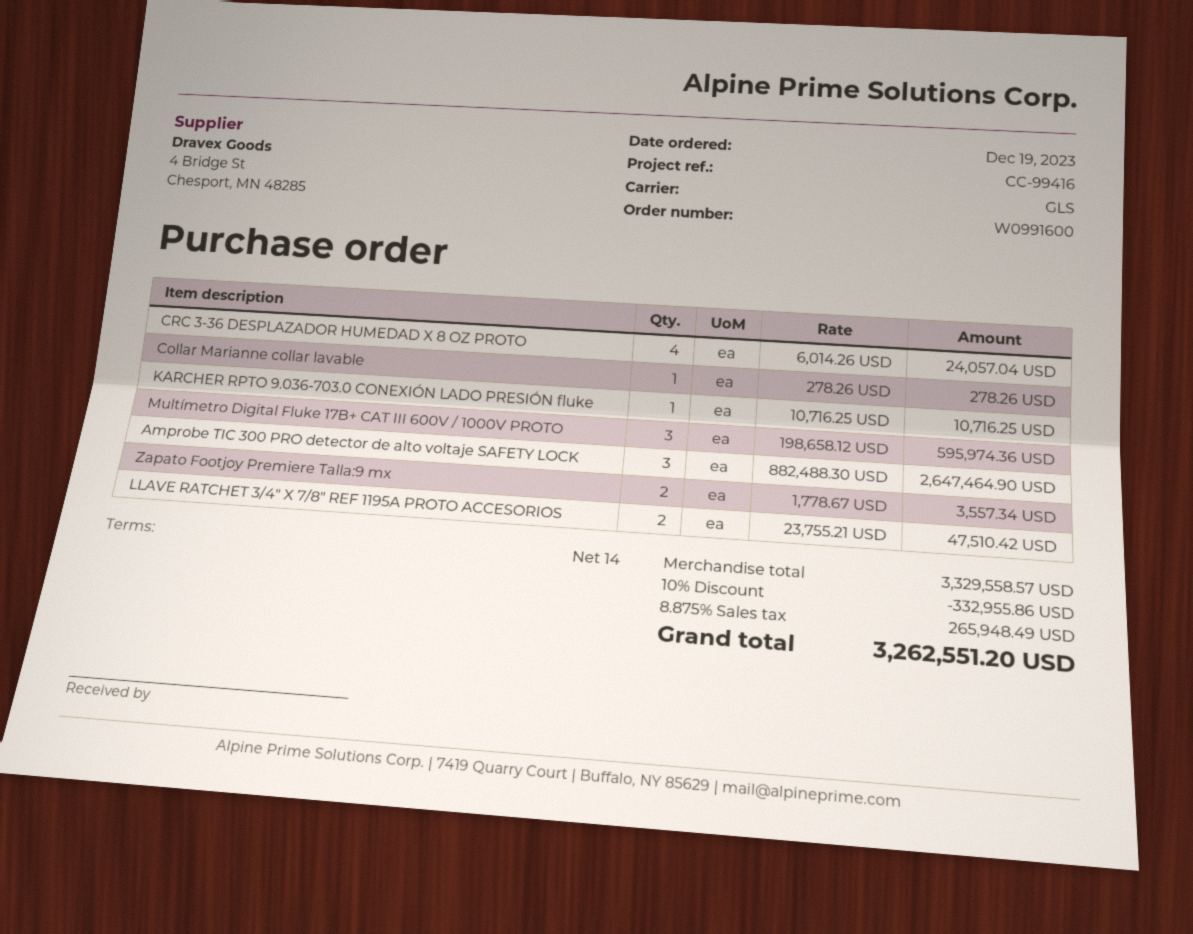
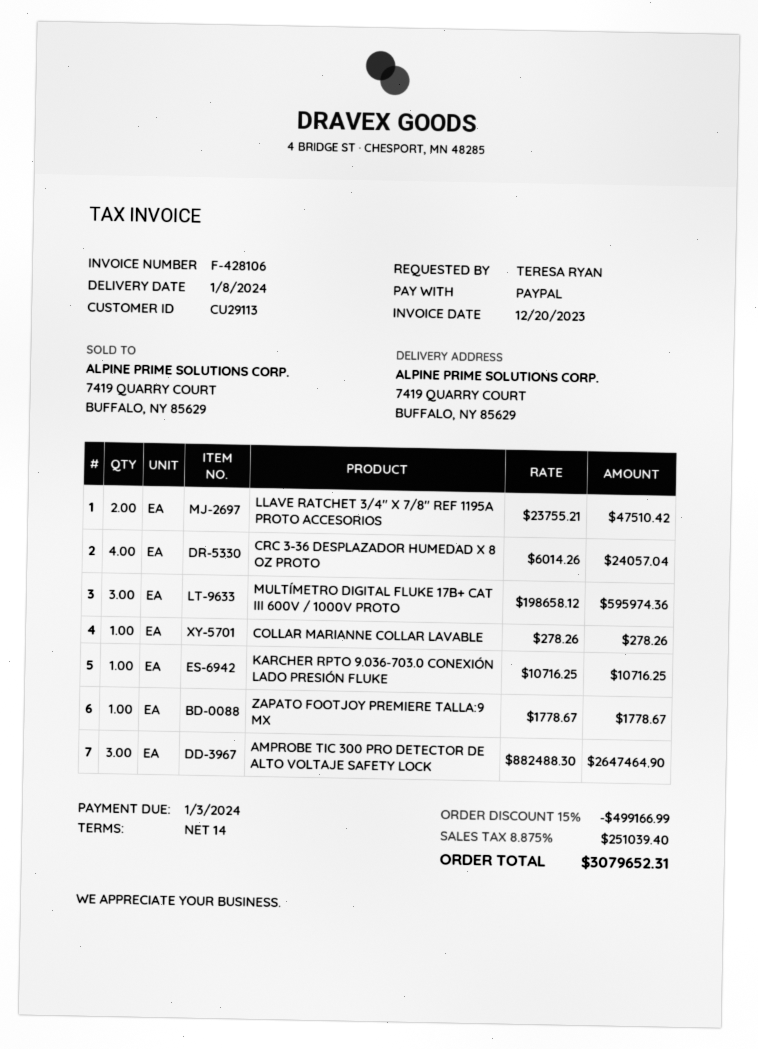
Zapato Footjoy Premiere Talla:9 mx: 2 x 1778.67 = 3557.34 -> 1 x 1778.67 = 1778.67
discount: 10% = 332955.86 -> 15% = 499166.99
tax: 8.875% = 265948.49 -> 8.875% = 251039.40
total: 3262551.20 -> 3079652.31

